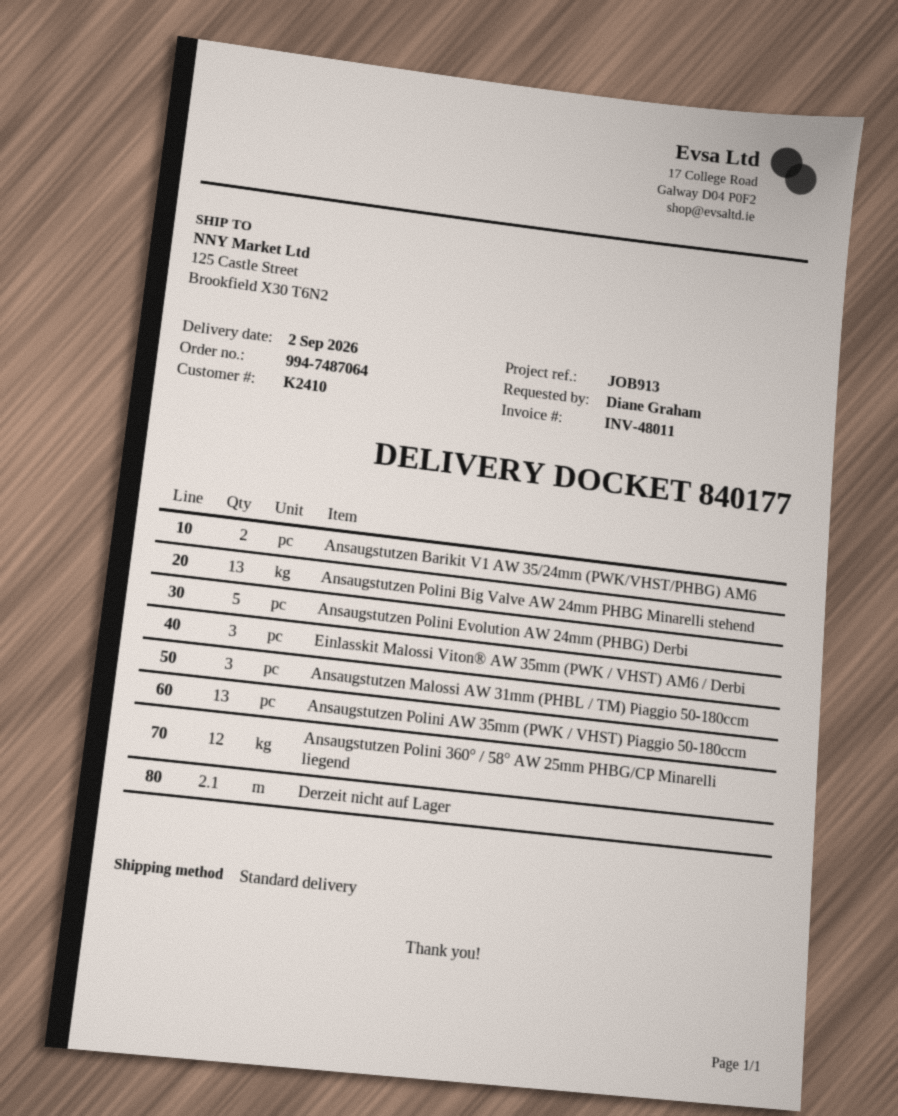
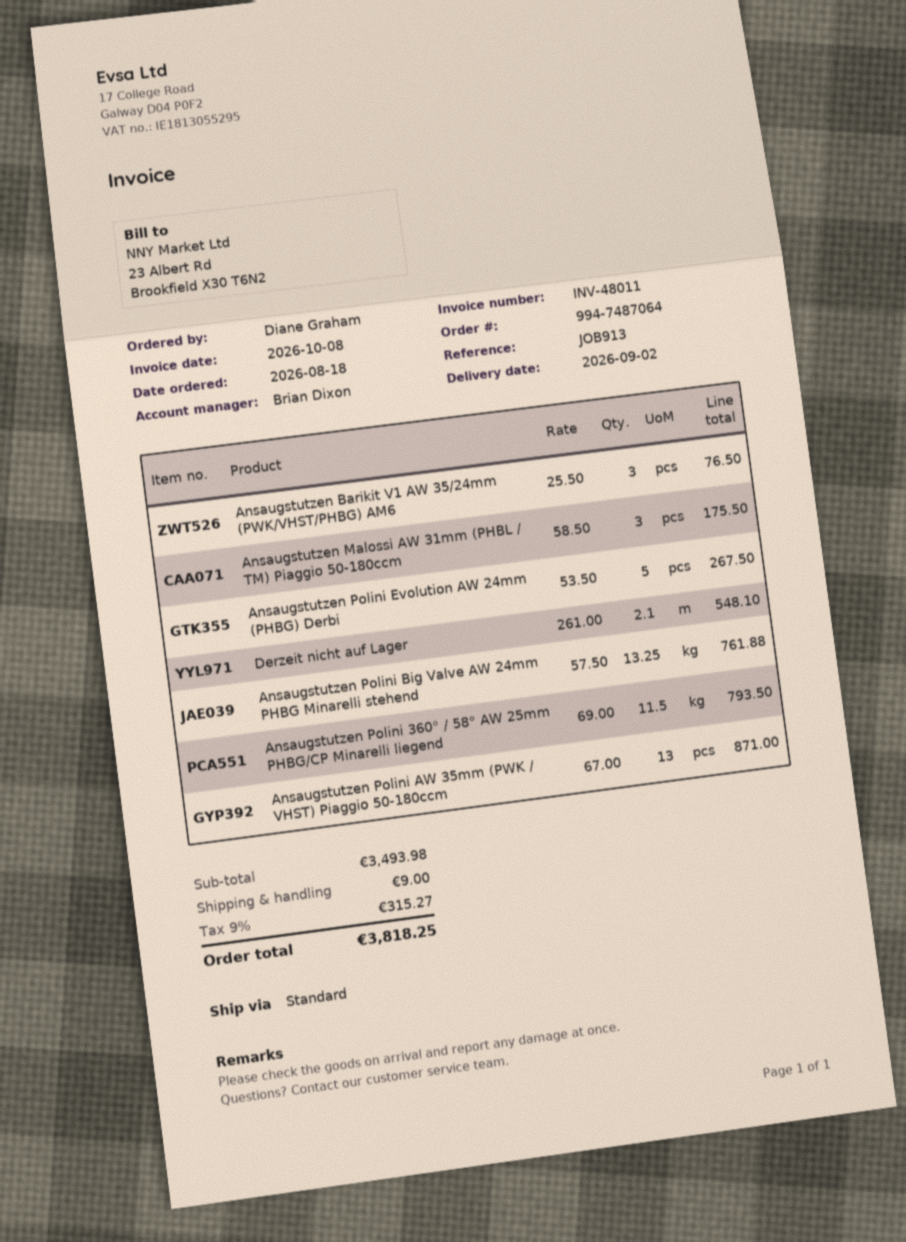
Ansaugstutzen Barikit V1 AW 35/24mm (PWK/VHST/PHBG) AM6: 2 -> 3
Ansaugstutzen Polini Big Valve AW 24mm PHBG Minarelli stehend: 13 -> 13.25
Einlasskit Malossi Viton® AW 35mm (PWK / VHST) AM6 / Derbi: 3 -> none
Ansaugstutzen Polini 360° / 58° AW 25mm PHBG/CP Minarelli liegend: 12 -> 11.5

